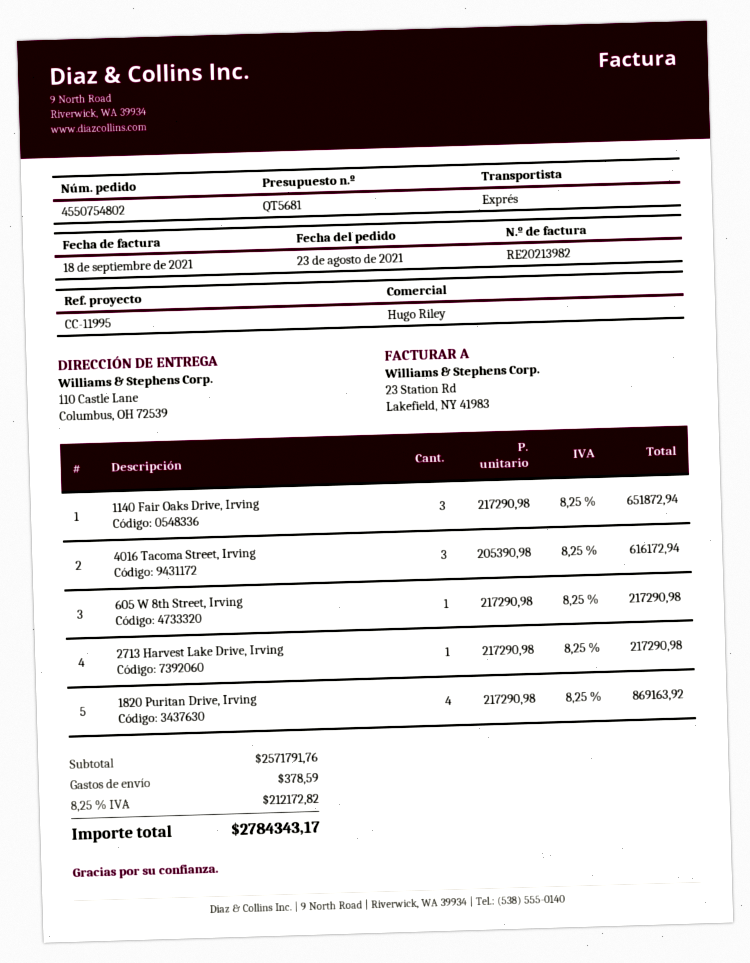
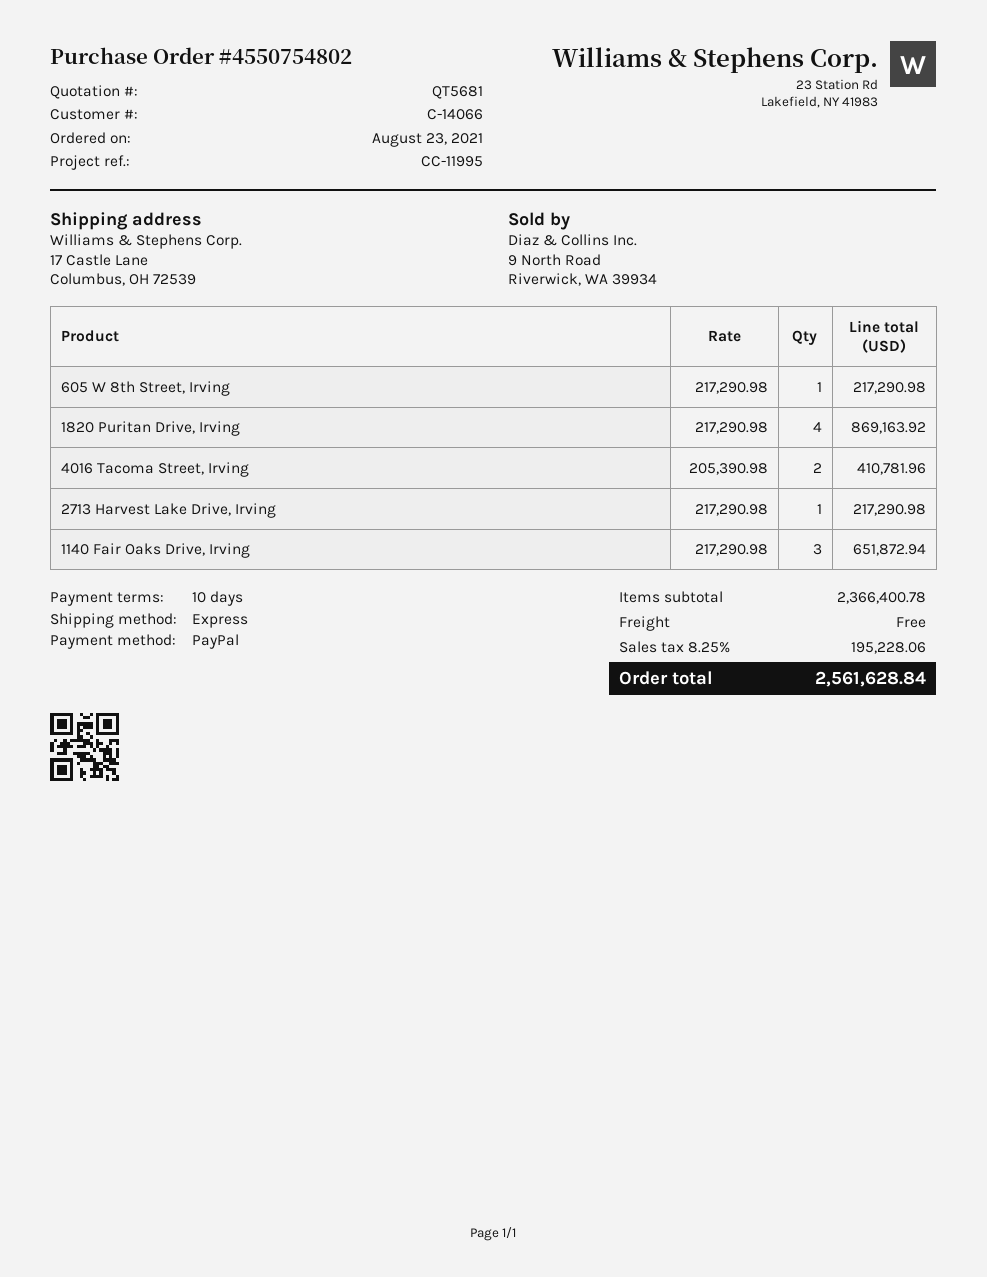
ship to: 110 Castle Lane, Columbus, OH 72539 -> 17 Castle Lane, Columbus, OH 72539
4016 Tacoma Street, Irving: 3 x 205390.98 = 616172.94 -> 2 x 205390.98 = 410781.96
subtotal: 2571791.76 -> 2366400.78
shipping: 378.59 -> 0.00
tax: 8.25% = 212172.82 -> 8.25% = 195228.06
total: 2784343.17 -> 2561628.84

